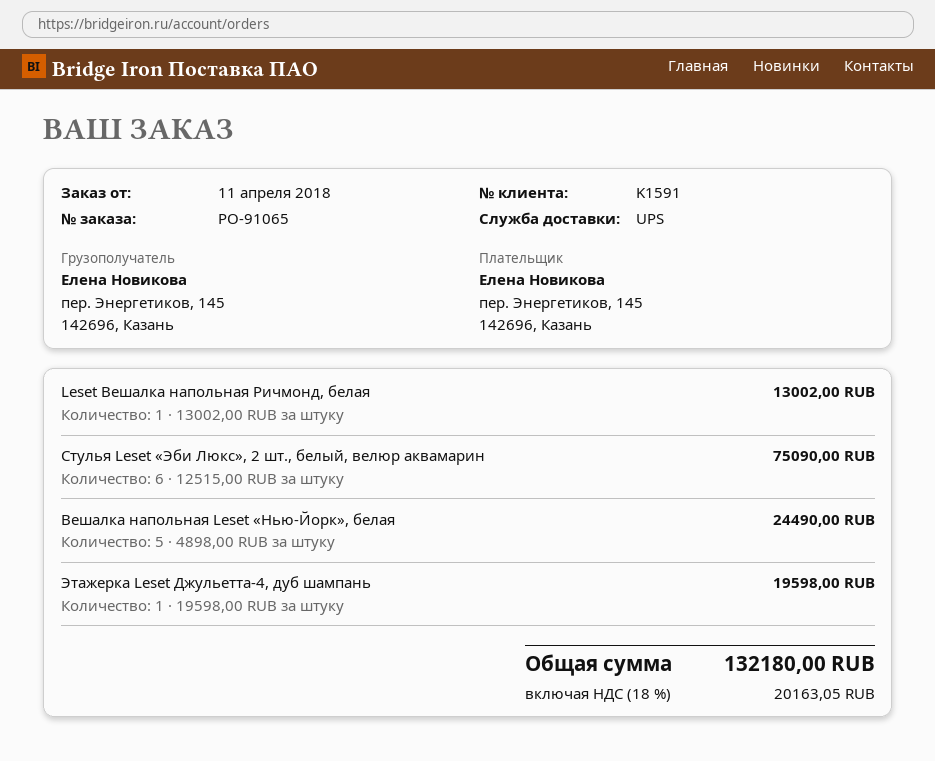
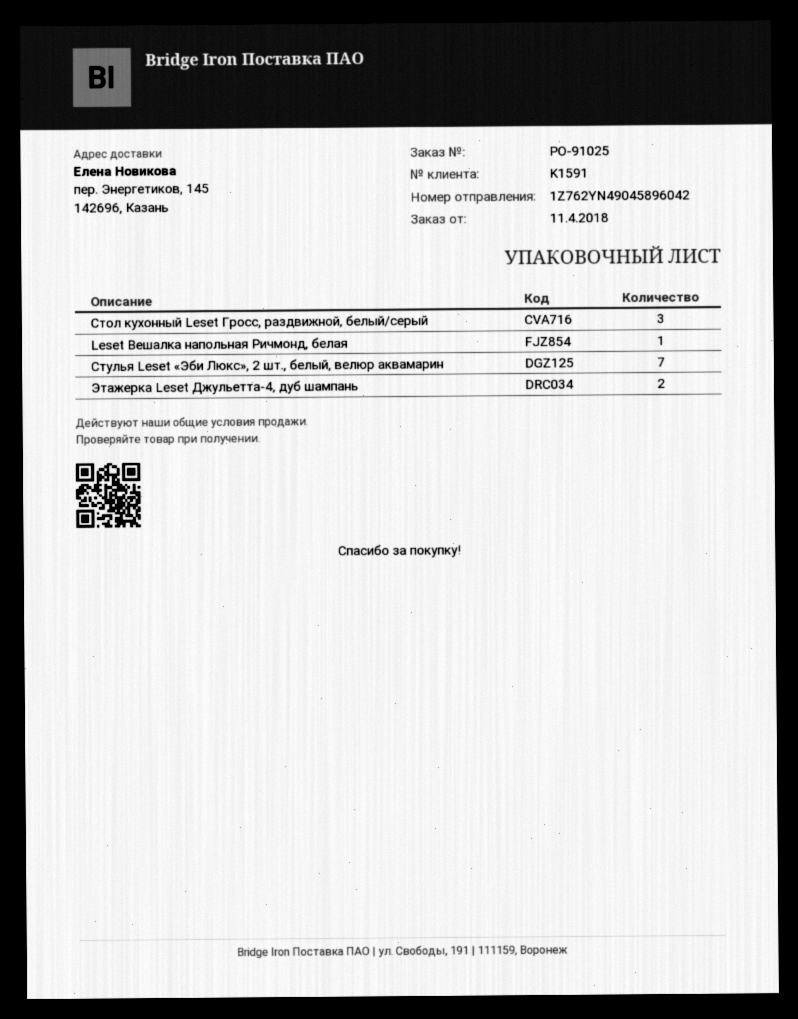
order number: PO-91065 -> PO-91025
Стулья Leset «Эби Люкс», 2 шт., белый, велюр аквамарин: 6 -> 7
Вешалка напольная Leset «Нью-Йорк», белая: 5 -> none
Этажерка Leset Джульетта-4, дуб шампань: 1 -> 2
Стол кухонный Leset Гросс, раздвижной, белый/серый: none -> 3

